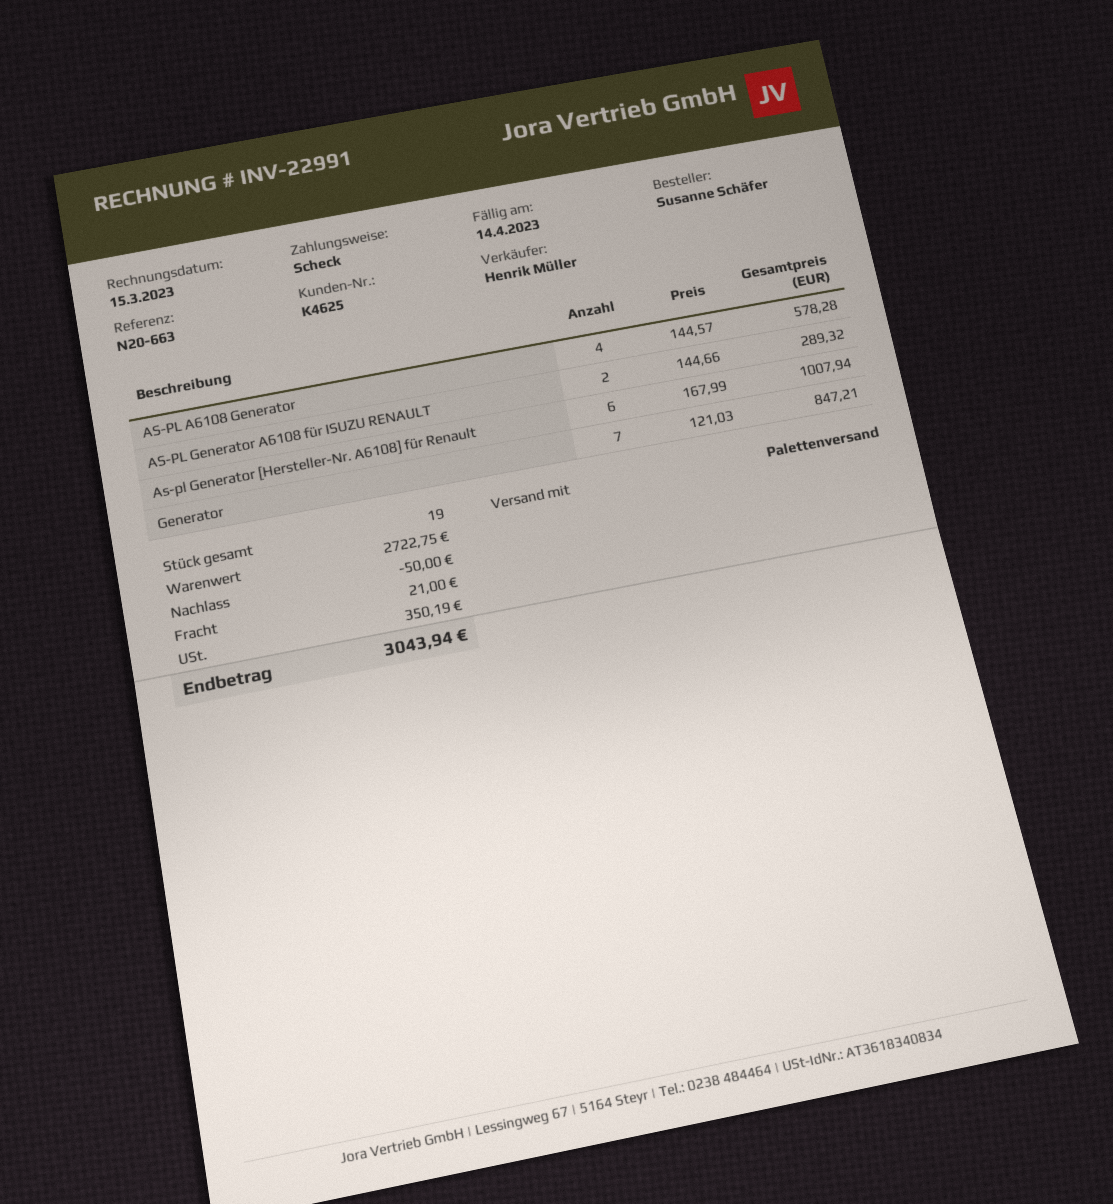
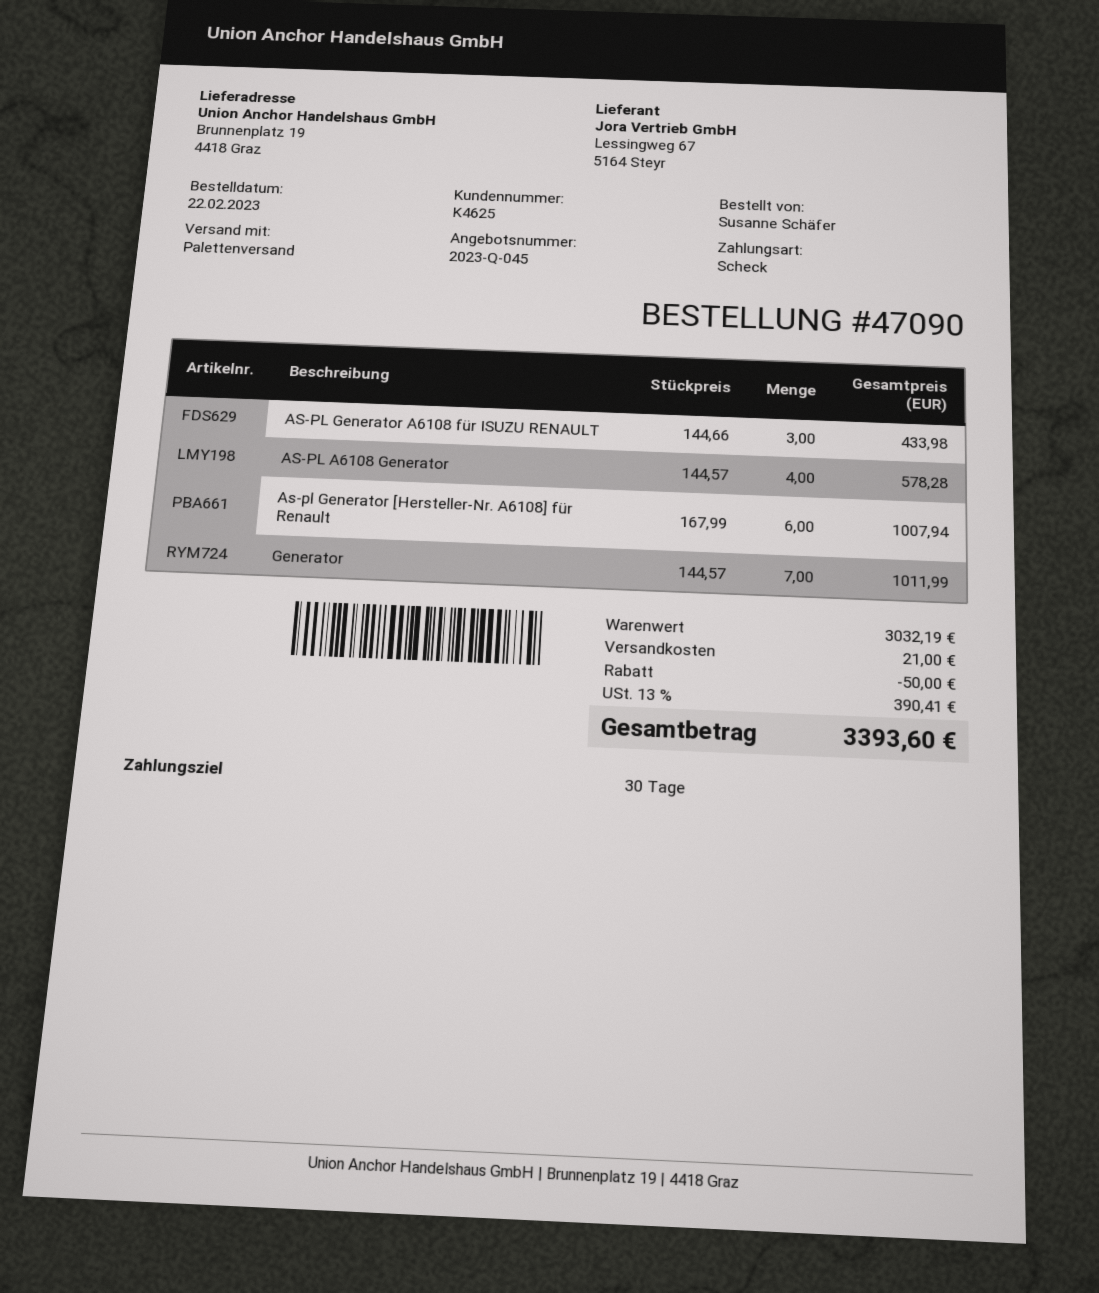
AS-PL Generator A6108 für ISUZU RENAULT: 2 x 144.66 = 289.32 -> 3 x 144.66 = 433.98
Generator: 7 x 121.03 = 847.21 -> 7 x 144.57 = 1011.99
subtotal: 2722.75 -> 3032.19
tax: 350.19 -> 390.41
total: 3043.94 -> 3393.60

